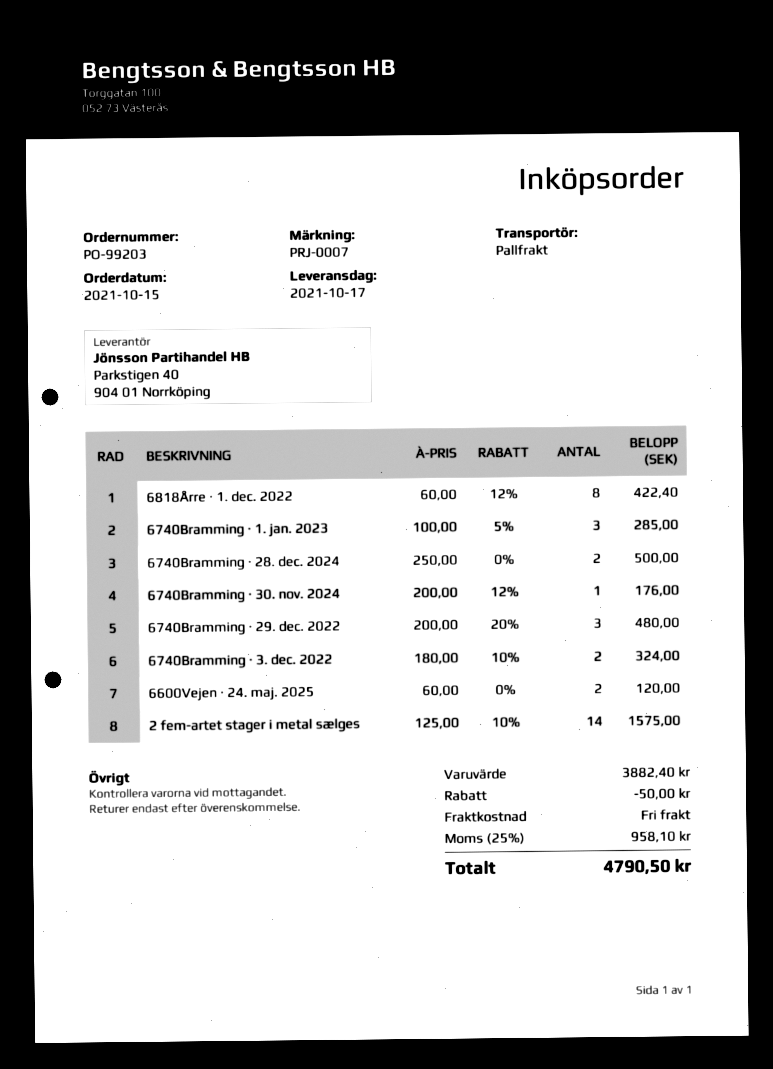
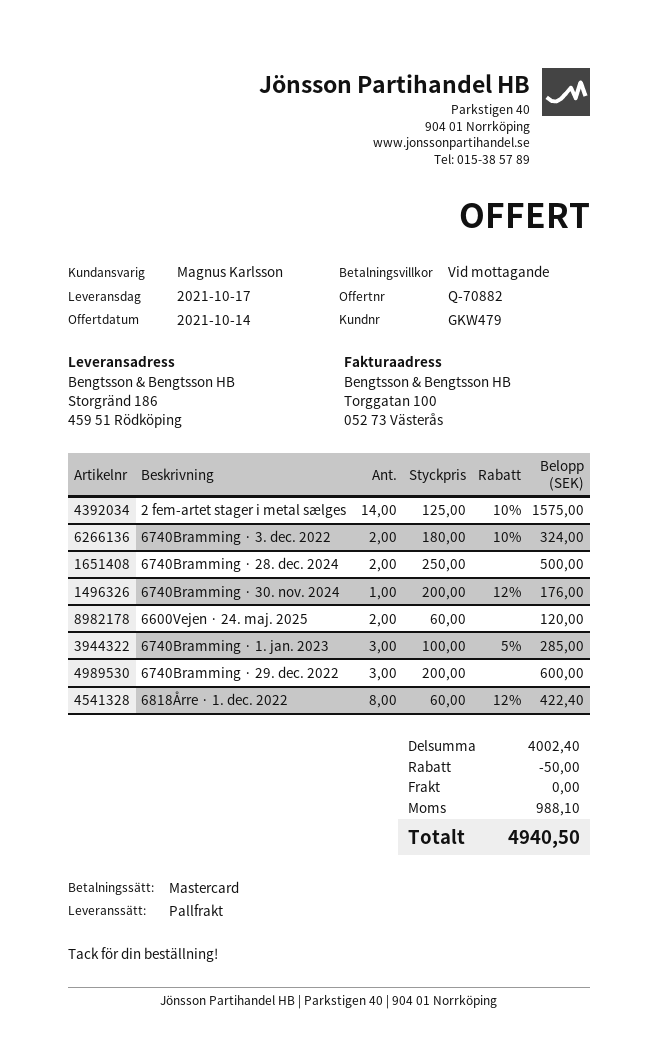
6740Bramming · 29. dec. 2022: 3 x 200.00 - 20% = 480.00 -> 3 x 200.00 = 600.00
subtotal: 3882.40 -> 4002.40
tax: 958.10 -> 988.10
total: 4790.50 -> 4940.50

